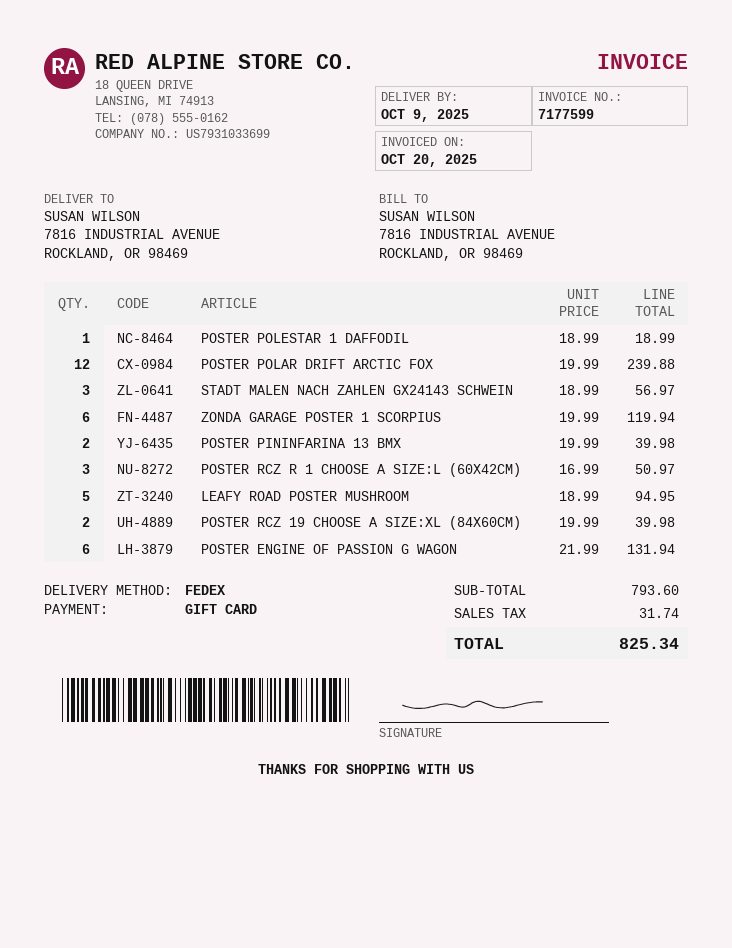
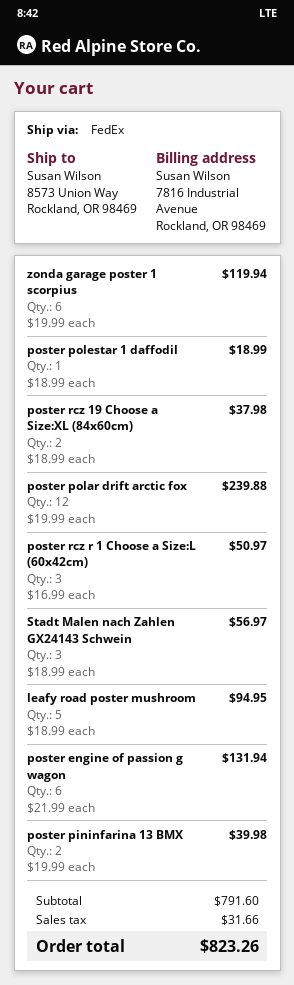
ship to: 7816 INDUSTRIAL AVENUE, ROCKLAND, OR 98469 -> 8573 Union Way, Rockland, OR 98469
POSTER RCZ 19 CHOOSE A SIZE:XL (84X60CM): 2 x 19.99 = 39.98 -> 2 x 18.99 = 37.98
subtotal: 793.60 -> 791.60
tax: 31.74 -> 31.66
total: 825.34 -> 823.26

